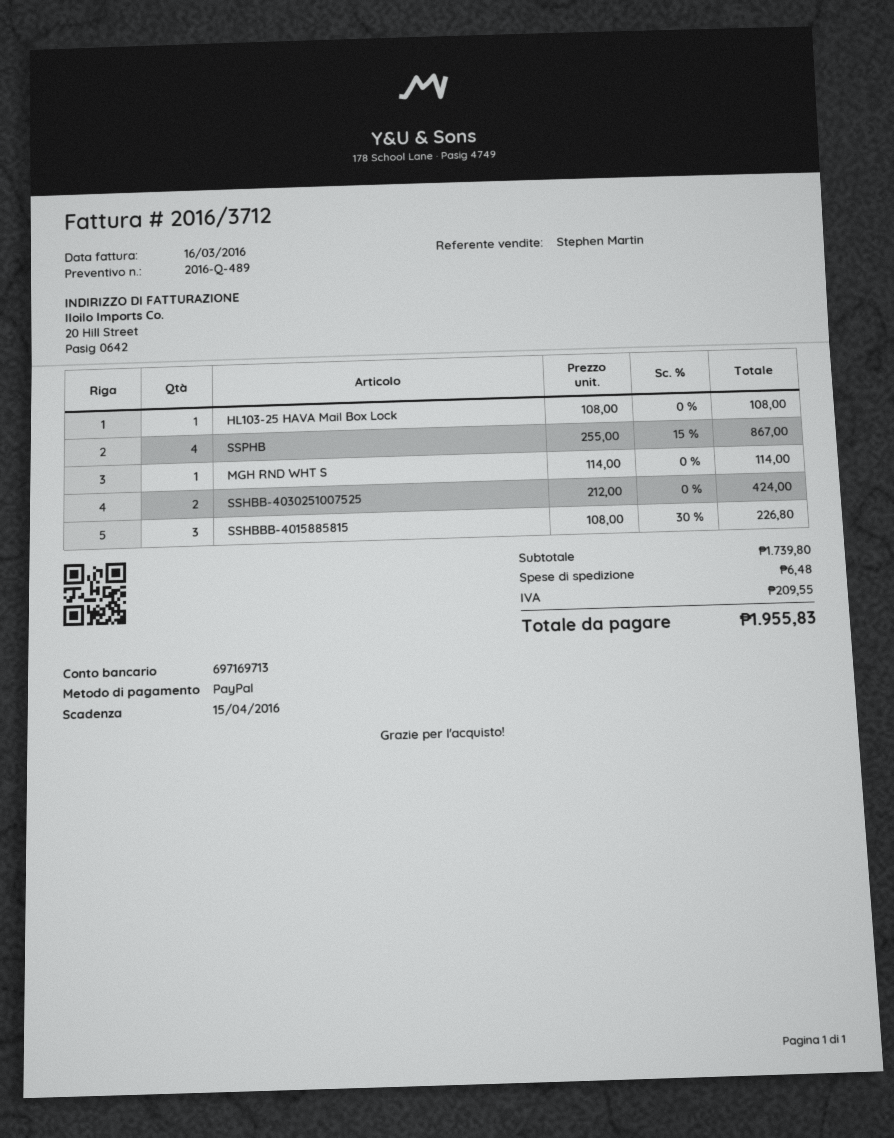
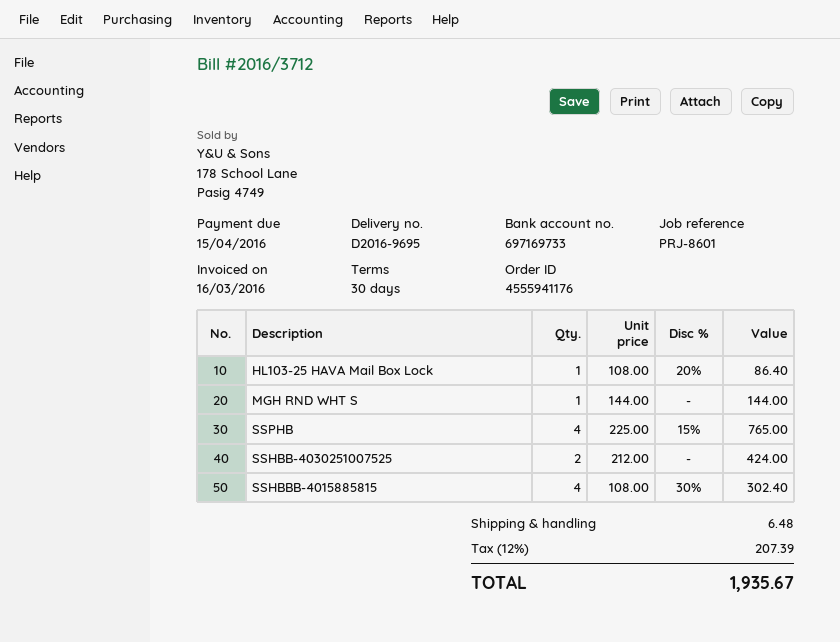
bank account: 697169713 -> 697169733
HL103-25 HAVA Mail Box Lock: 1 x 108.00 = 108.00 -> 1 x 108.00 - 20% = 86.40
SSPHB: 4 x 255.00 - 15% = 867.00 -> 4 x 225.00 - 15% = 765.00
MGH RND WHT S: 1 x 114.00 = 114.00 -> 1 x 144.00 = 144.00
SSHBBB-4015885815: 3 x 108.00 - 30% = 226.80 -> 4 x 108.00 - 30% = 302.40
tax: 209.55 -> 207.39
total: 1955.83 -> 1935.67

